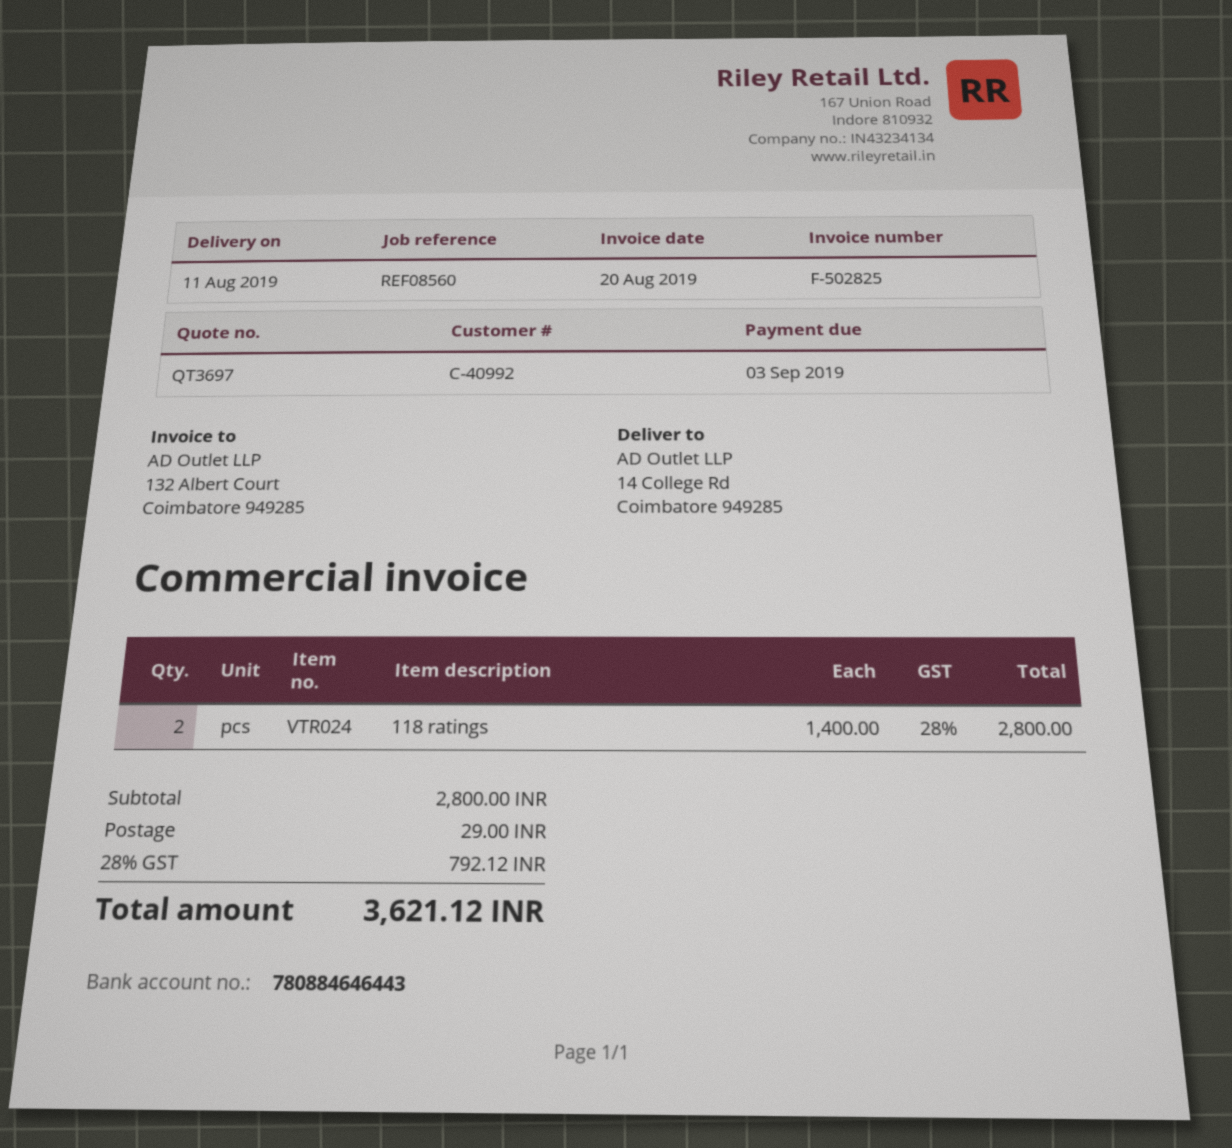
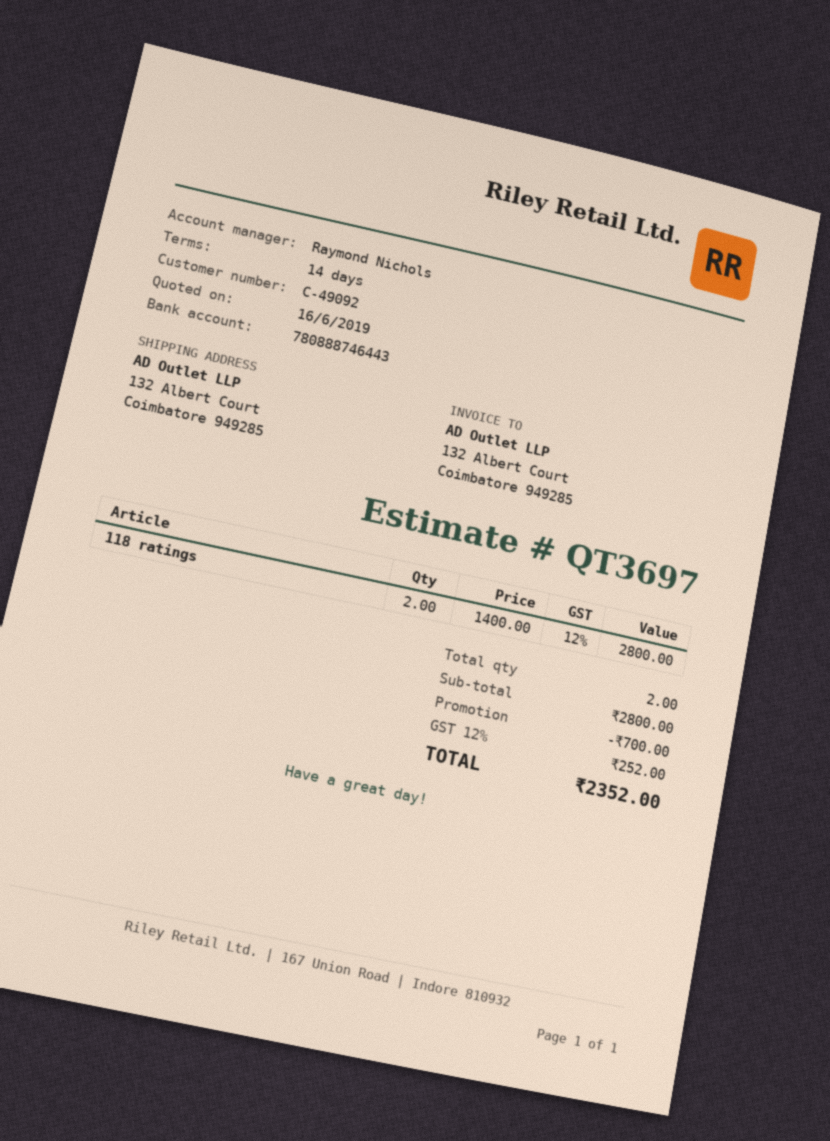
customer number: C-40992 -> C-49092
bank account: 780884646443 -> 780888746443
ship to: 14 College Rd, Coimbatore 949285 -> 132 Albert Court, Coimbatore 949285
discount: none -> 700.00
shipping: 29.00 -> none
tax: 28% = 792.12 -> 12% = 252.00
total: 3621.12 -> 2352.00

